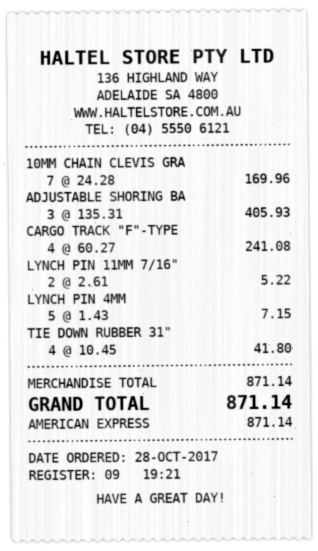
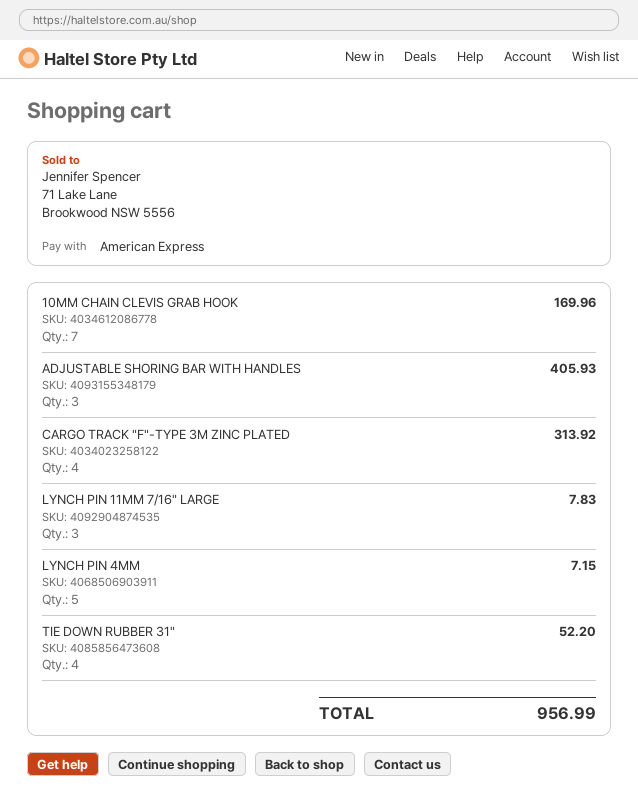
CARGO TRACK "F"-TYPE: 4 for 241.08 -> 4 for 313.92
LYNCH PIN 11MM 7/16": 2 for 5.22 -> 3 for 7.83
TIE DOWN RUBBER 31": 4 for 41.80 -> 4 for 52.20
total: 871.14 -> 956.99

